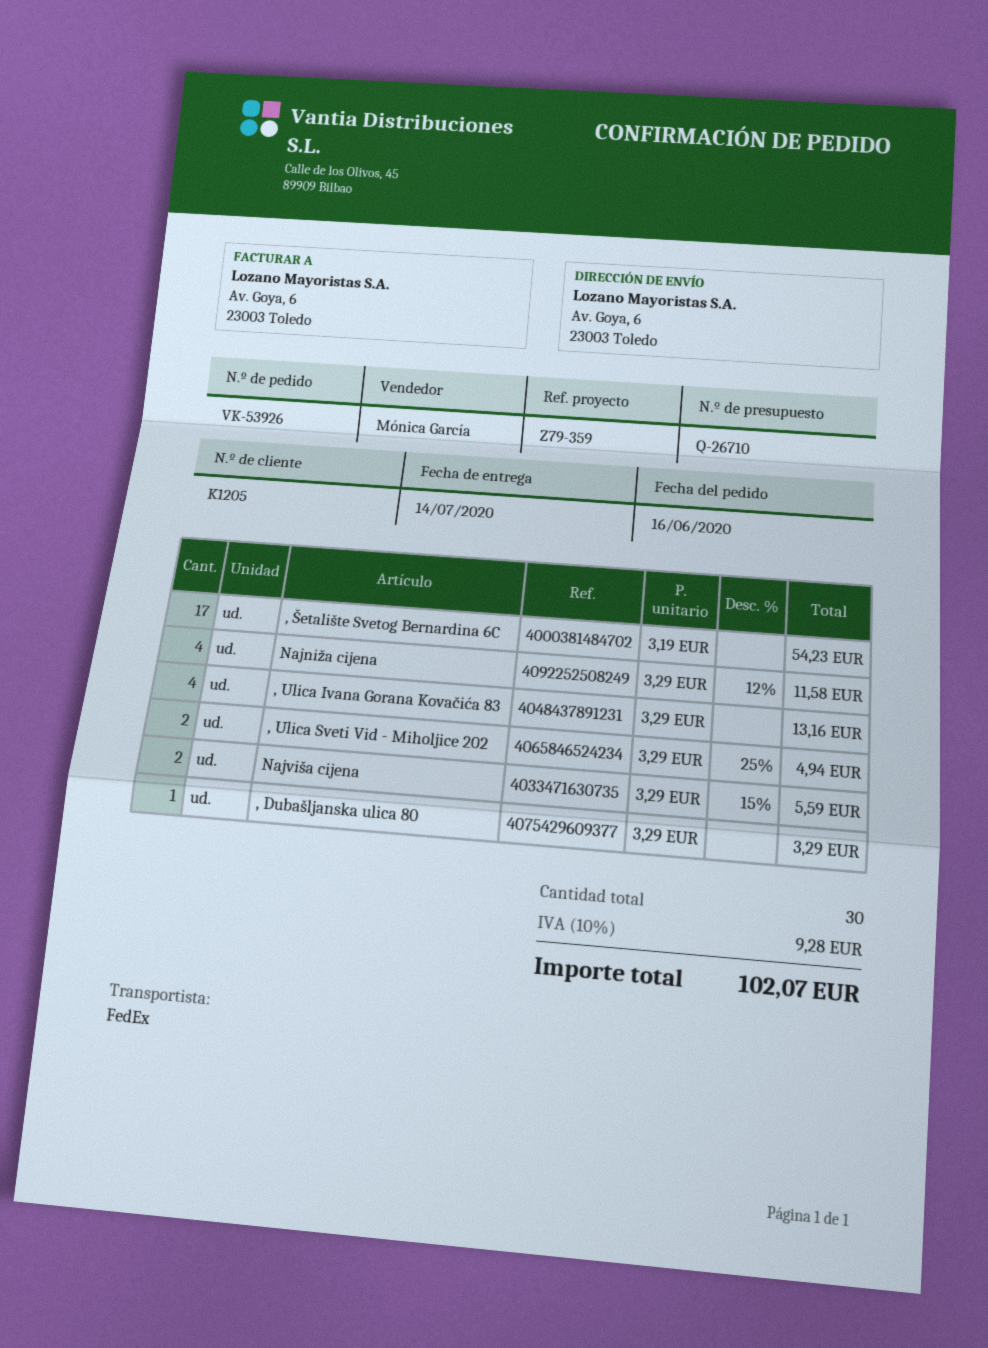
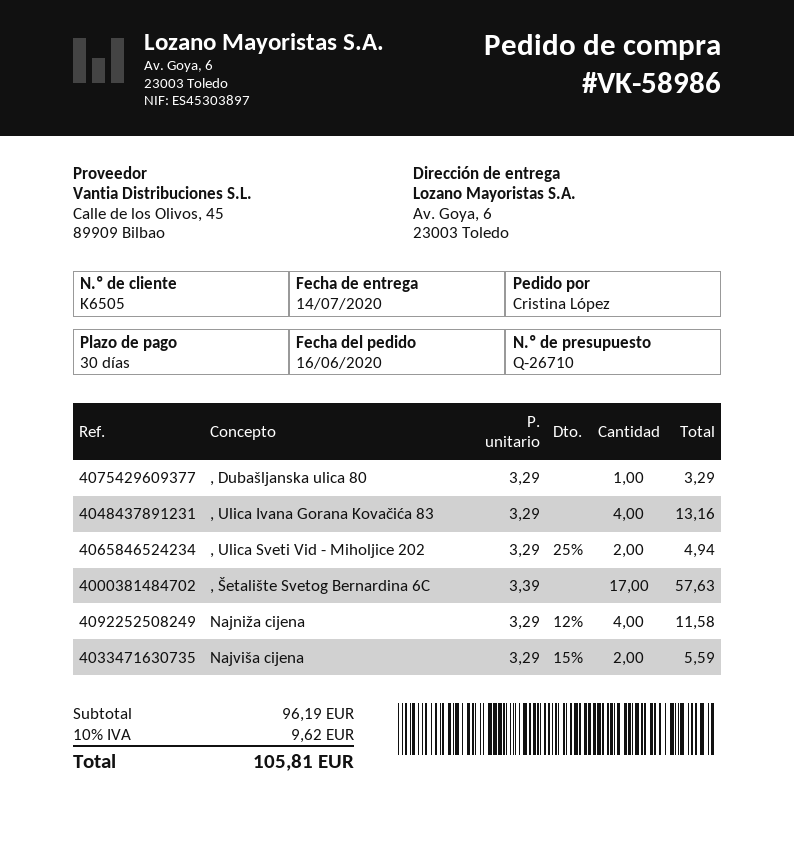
order number: VK-53926 -> VK-58986
customer number: K1205 -> K6505
, Šetalište Svetog Bernardina 6C: 17 x 3.19 = 54.23 -> 17 x 3.39 = 57.63
tax: 10% = 9.28 -> 10% = 9.62
total: 102.07 -> 105.81

